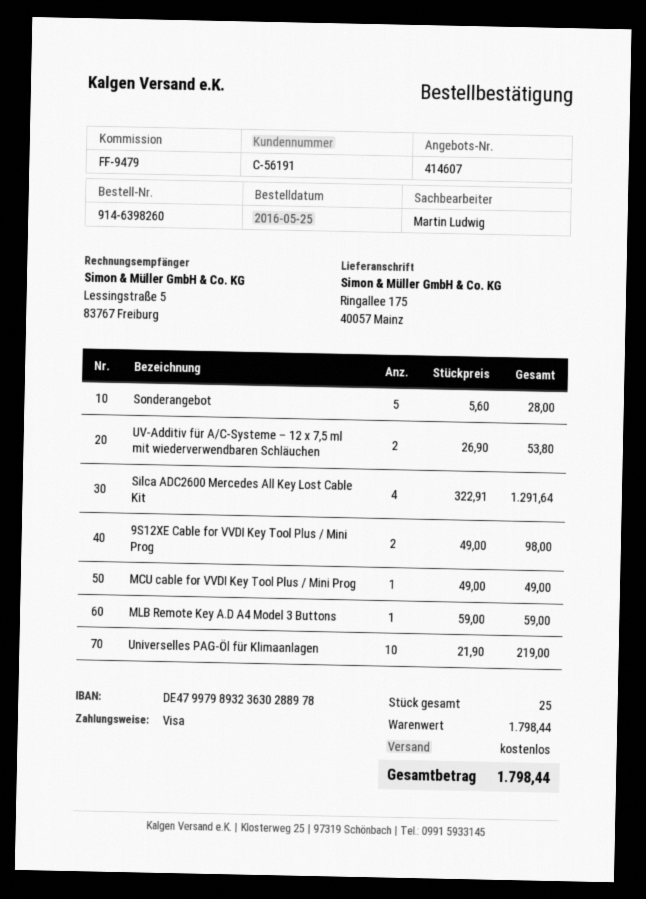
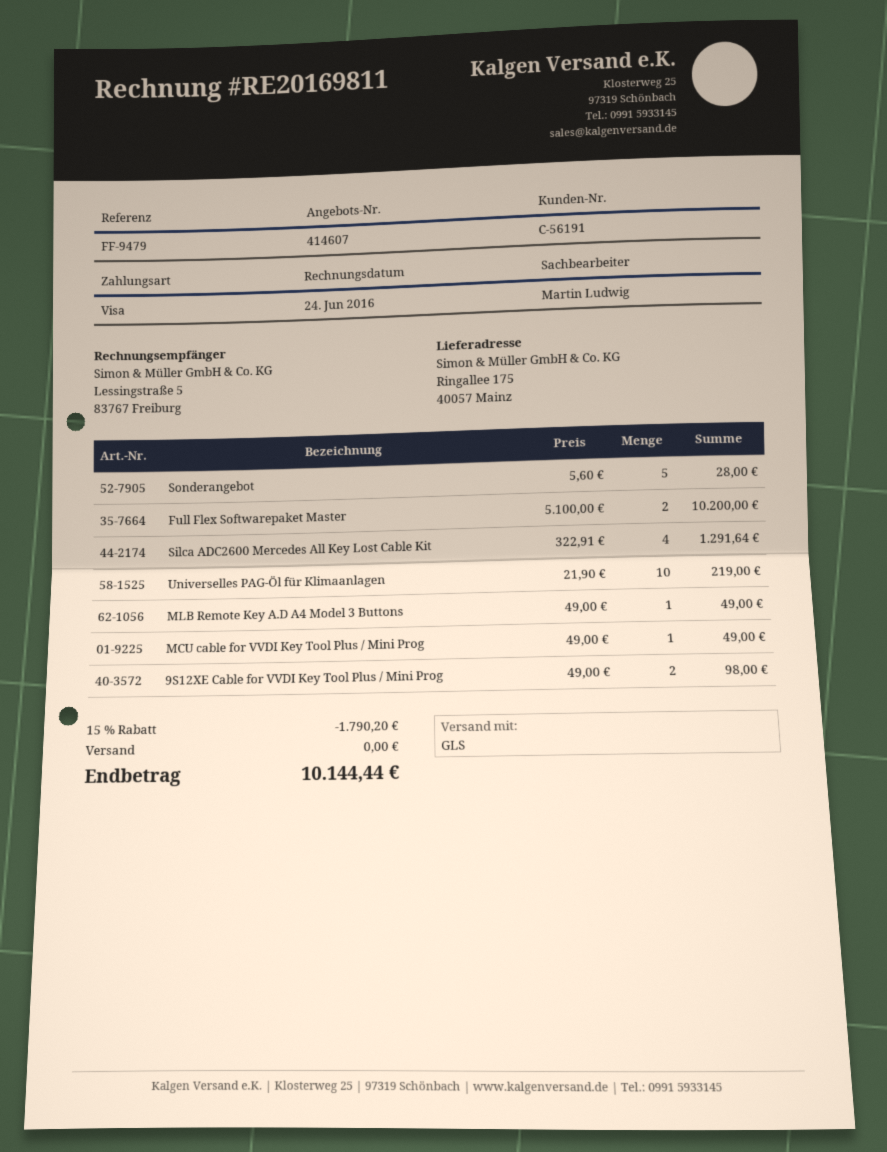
UV-Additiv für A/C-Systeme – 12 x 7,5 ml mit wiederverwendbaren Schläuchen: 2 x 26.90 = 53.80 -> none
MLB Remote Key A.D A4 Model 3 Buttons: 1 x 59.00 = 59.00 -> 1 x 49.00 = 49.00
Full Flex Softwarepaket Master: none -> 2 x 5100.00 = 10200.00
discount: none -> 15% = 1790.20
total: 1798.44 -> 10144.44

